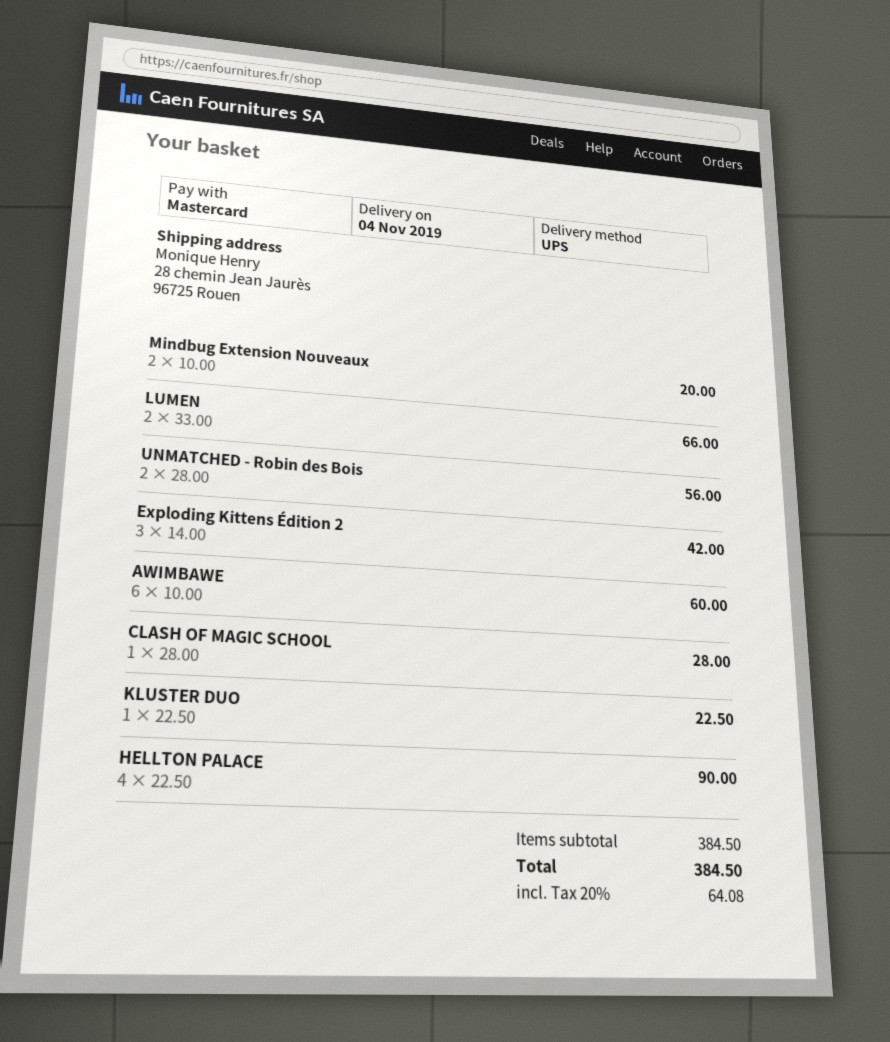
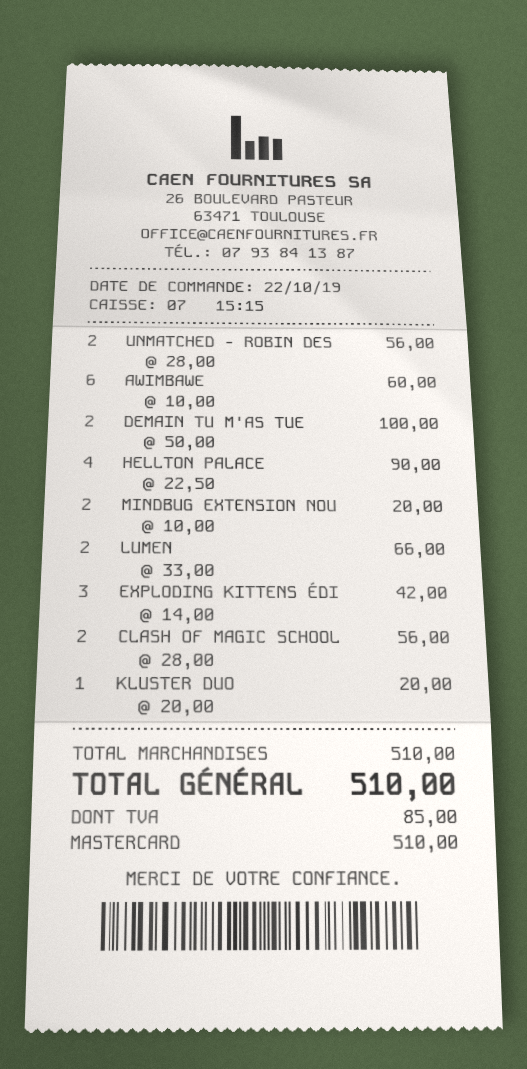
CLASH OF MAGIC SCHOOL: 1 x 28.00 = 28.00 -> 2 x 28.00 = 56.00
KLUSTER DUO: 1 x 22.50 = 22.50 -> 1 x 20.00 = 20.00
DEMAIN TU M'AS TUE: none -> 2 x 50.00 = 100.00
subtotal: 384.50 -> 510.00
tax: 64.08 -> 85.00
total: 384.50 -> 510.00

